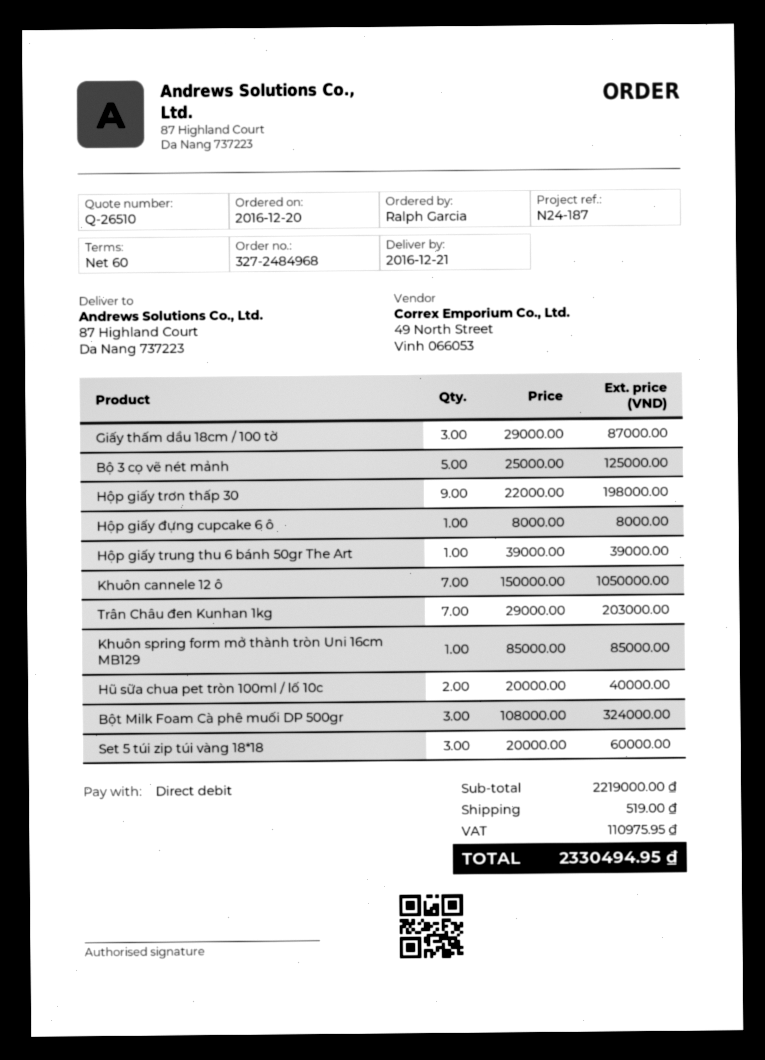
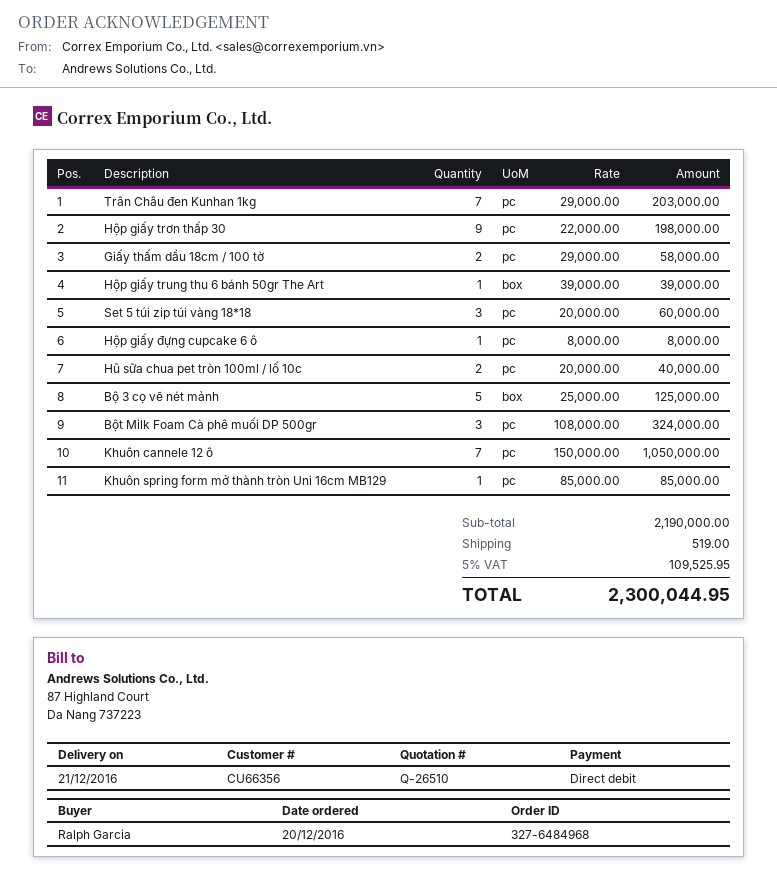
order number: 327-2484968 -> 327-6484968
Giấy thấm dầu 18cm / 100 tờ: 3 x 29000.00 = 87000.00 -> 2 x 29000.00 = 58000.00
subtotal: 2219000.00 -> 2190000.00
tax: 110975.95 -> 109525.95
total: 2330494.95 -> 2300044.95

